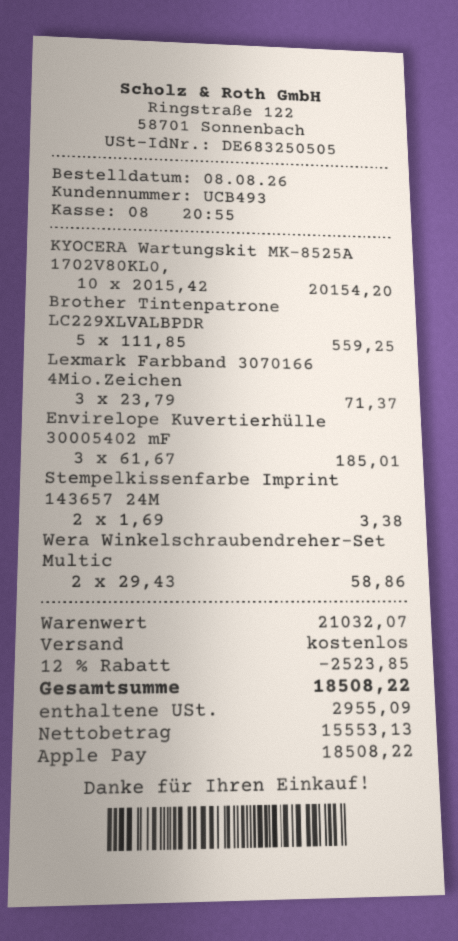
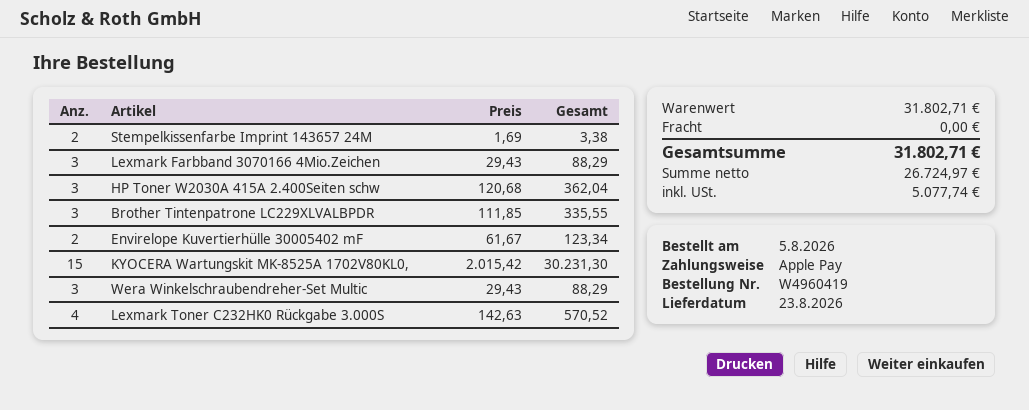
order date: 2026-08-08 -> 2026-08-05
KYOCERA Wartungskit MK-8525A 1702V80KL0,: 10 x 2015.42 = 20154.20 -> 15 x 2015.42 = 30231.30
Brother Tintenpatrone LC229XLVALBPDR: 5 x 111.85 = 559.25 -> 3 x 111.85 = 335.55
Lexmark Farbband 3070166 4Mio.Zeichen: 3 x 23.79 = 71.37 -> 3 x 29.43 = 88.29
Envirelope Kuvertierhülle 30005402 mF: 3 x 61.67 = 185.01 -> 2 x 61.67 = 123.34
Wera Winkelschraubendreher-Set Multic: 2 x 29.43 = 58.86 -> 3 x 29.43 = 88.29
HP Toner W2030A 415A 2.400Seiten schw: none -> 3 x 120.68 = 362.04
Lexmark Toner C232HK0 Rückgabe 3.000S: none -> 4 x 142.63 = 570.52
subtotal: 21032.07 -> 31802.71
discount: 12% = 2523.85 -> none
net: 15553.13 -> 26724.97
tax: 2955.09 -> 5077.74
total: 18508.22 -> 31802.71

